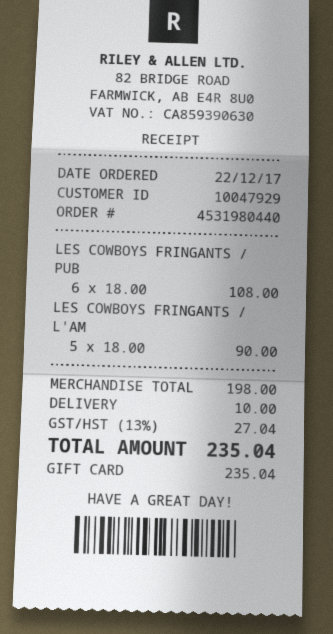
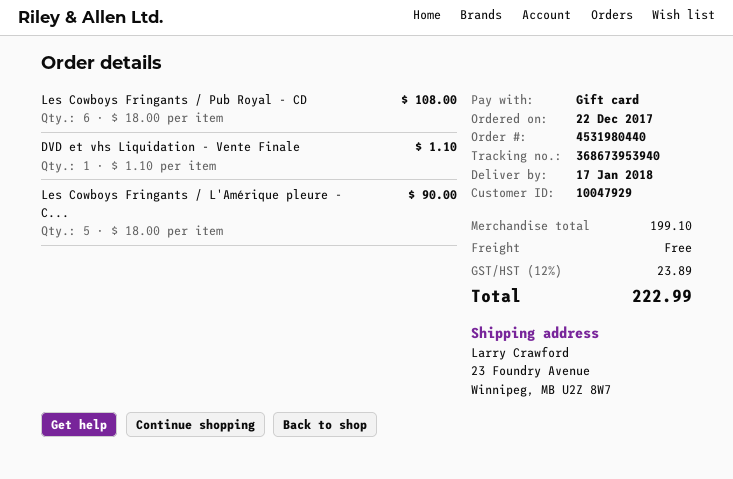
DVD et vhs Liquidation - Vente Finale: none -> 1 x 1.10 = 1.10
subtotal: 198.00 -> 199.10
shipping: 10.00 -> 0.00
tax: 13% = 27.04 -> 12% = 23.89
total: 235.04 -> 222.99

